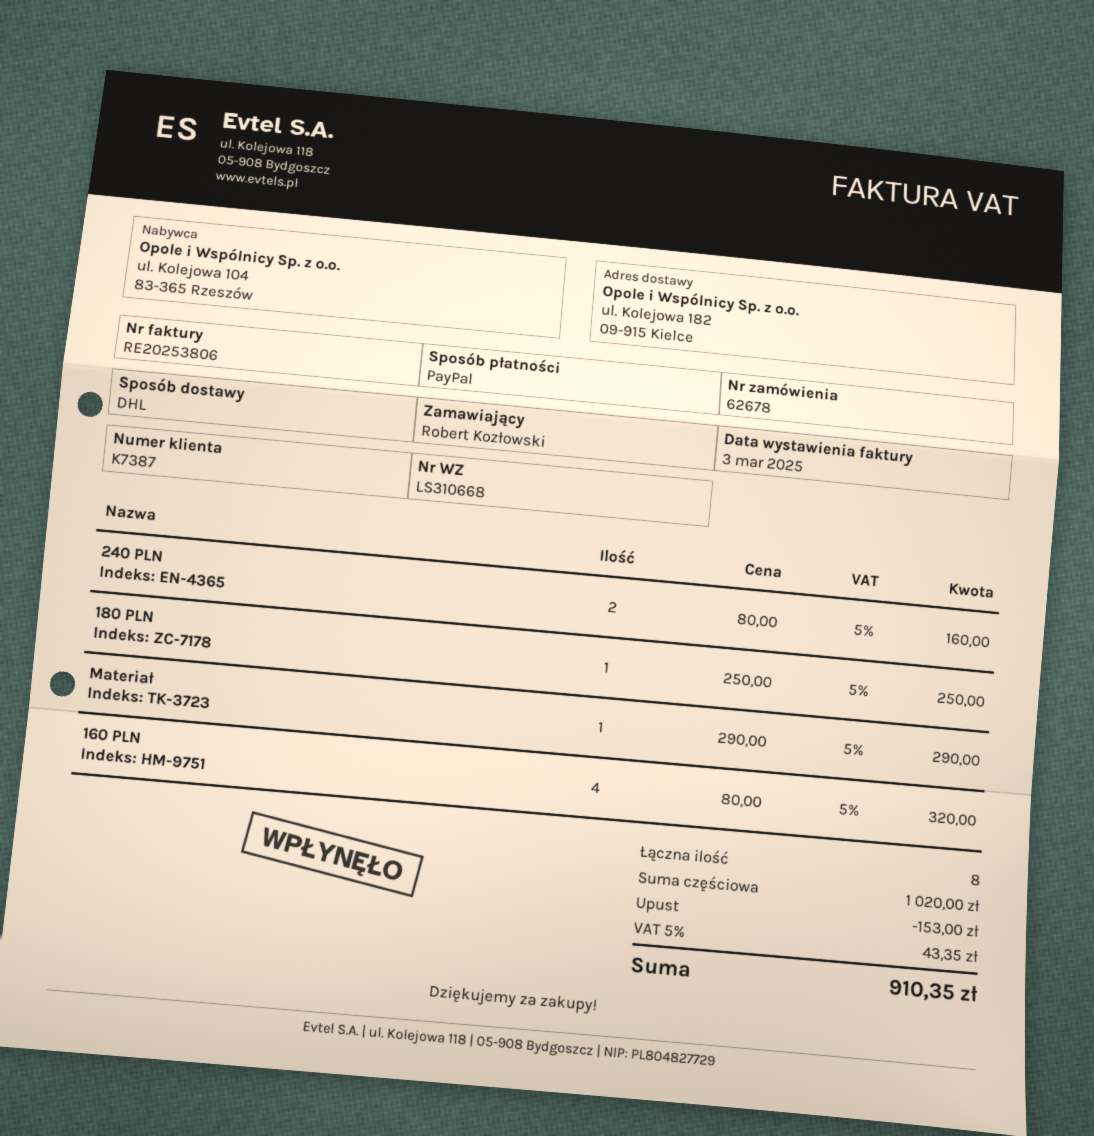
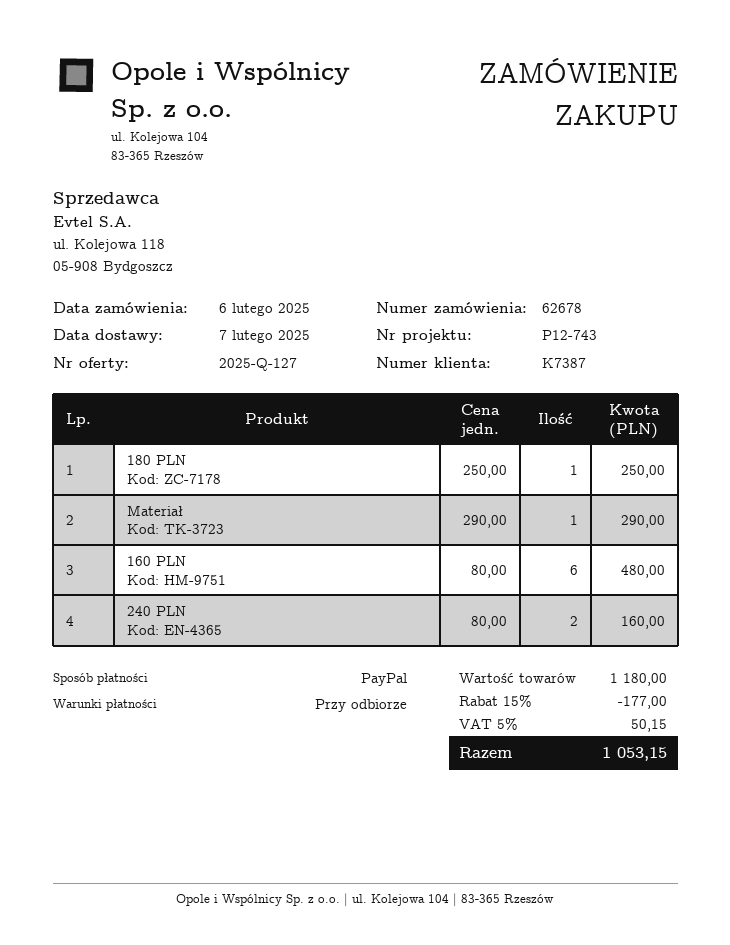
160 PLN: 4 x 80.00 = 320.00 -> 6 x 80.00 = 480.00
subtotal: 1020.00 -> 1180.00
discount: 153.00 -> 177.00
tax: 5% = 43.35 -> 5% = 50.15
total: 910.35 -> 1053.15

